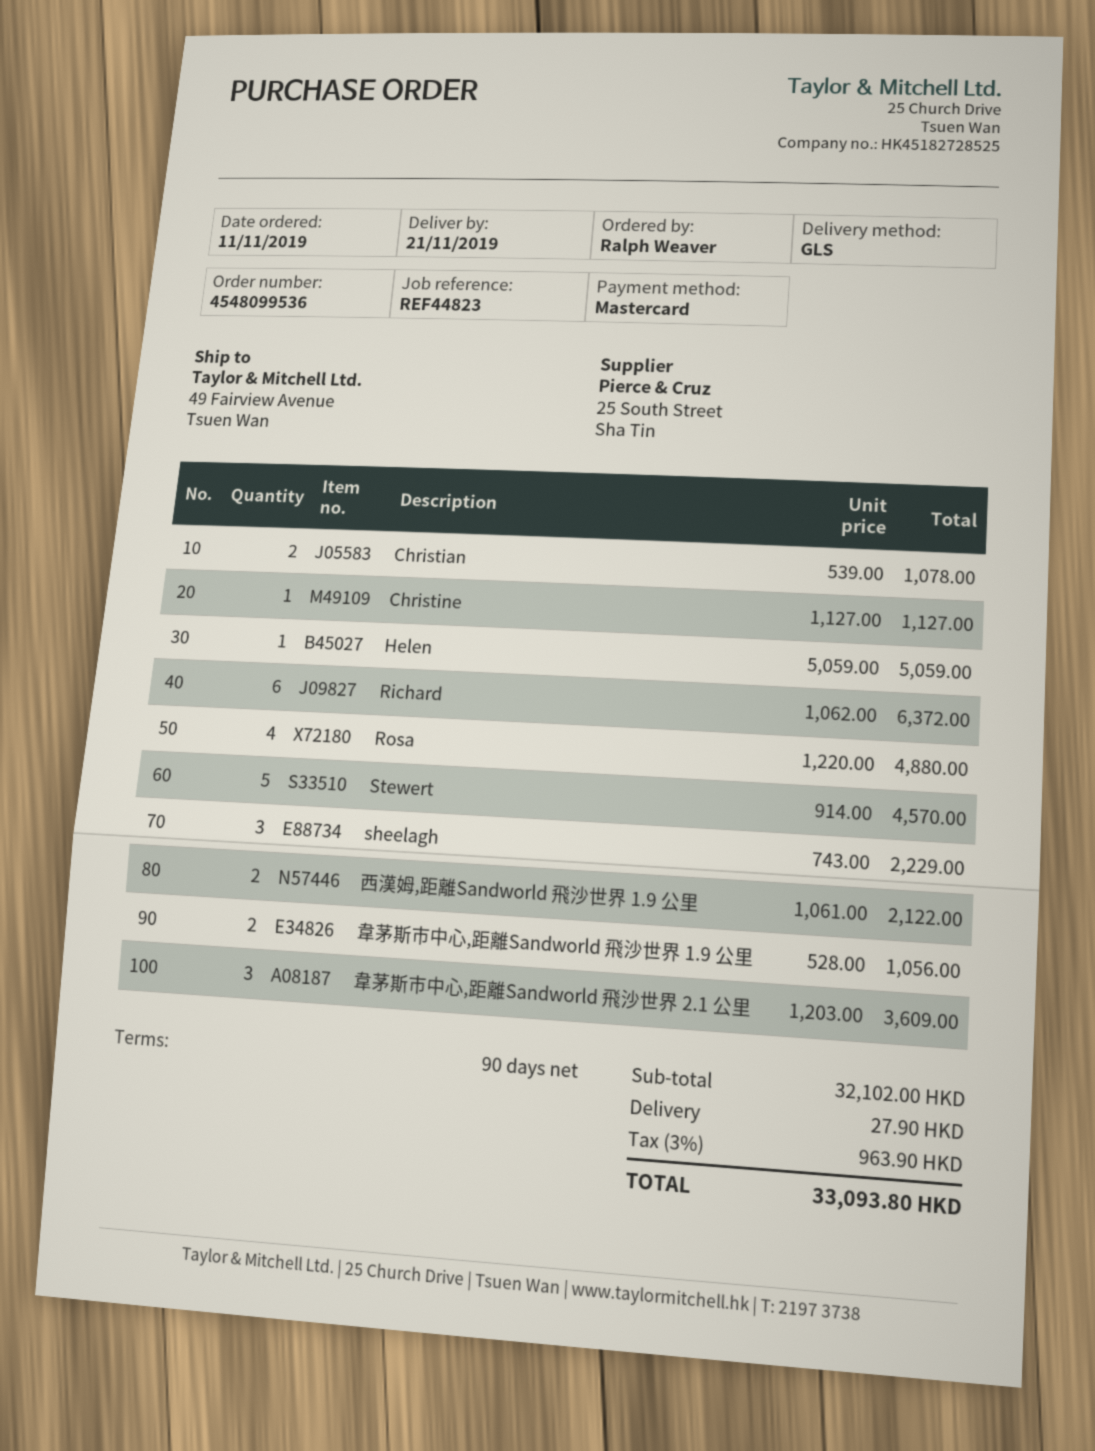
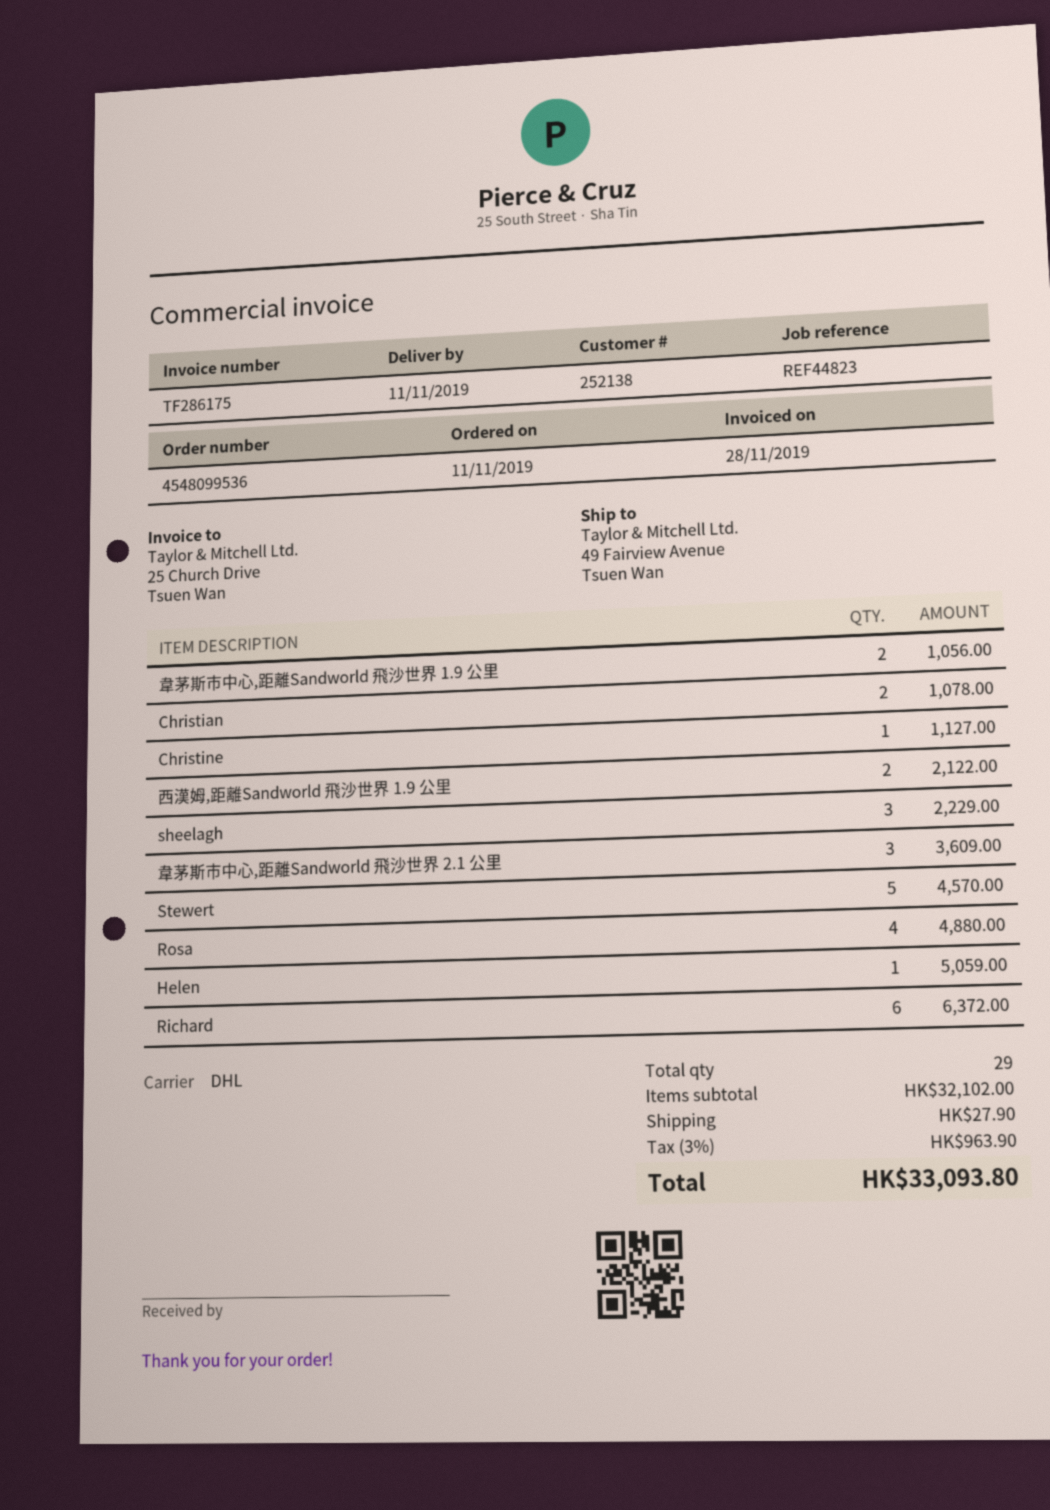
delivery date: 2019-11-21 -> 2019-11-11
shipping method: GLS -> DHL

